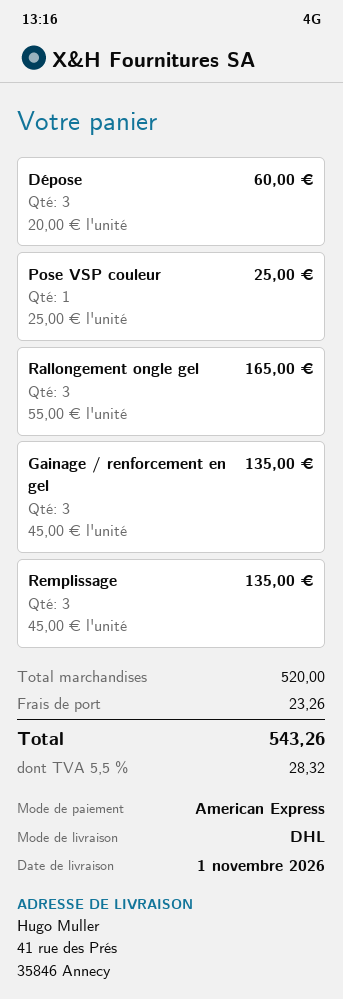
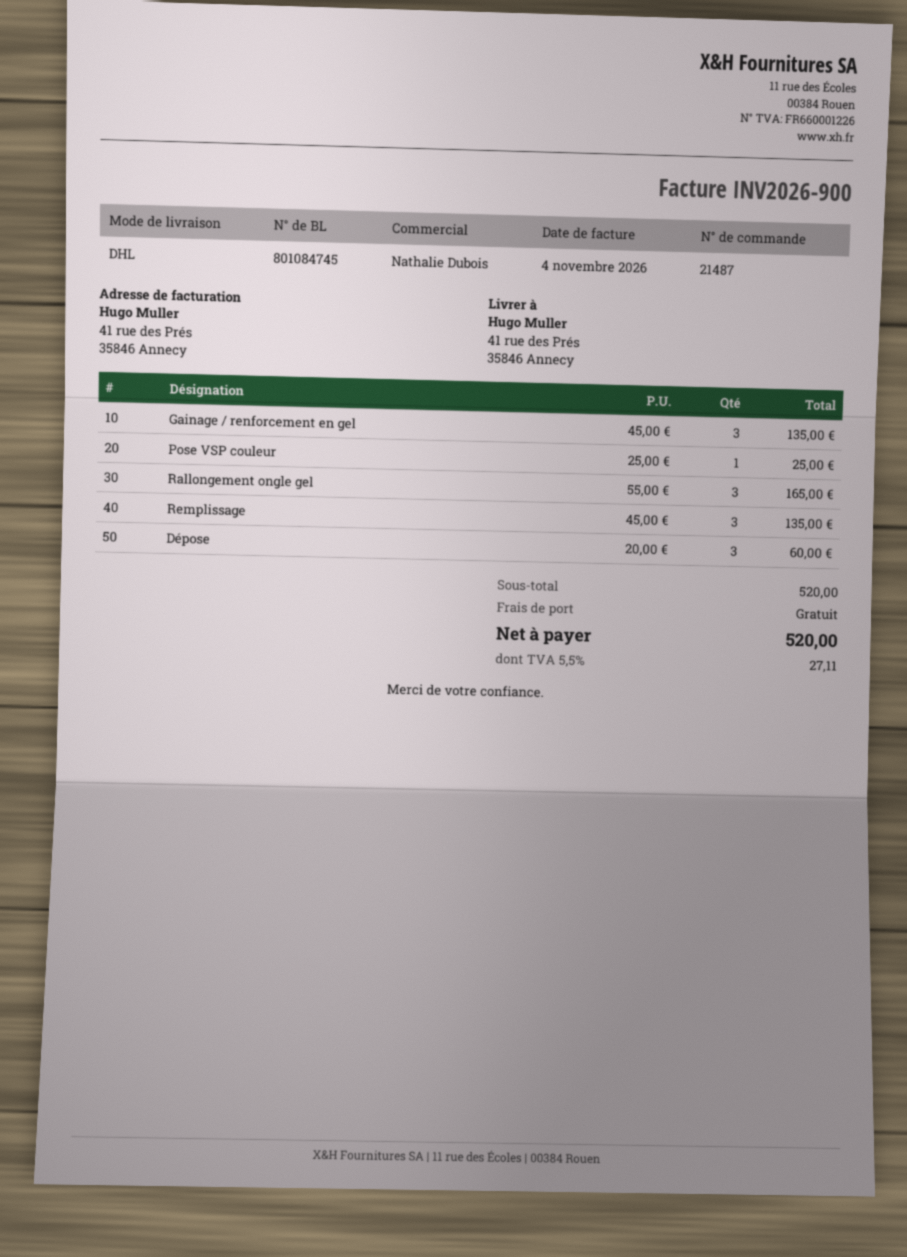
shipping: 23.26 -> 0.00
tax: 5.5% = 28.32 -> 5.5% = 27.11
total: 543.26 -> 520.00

